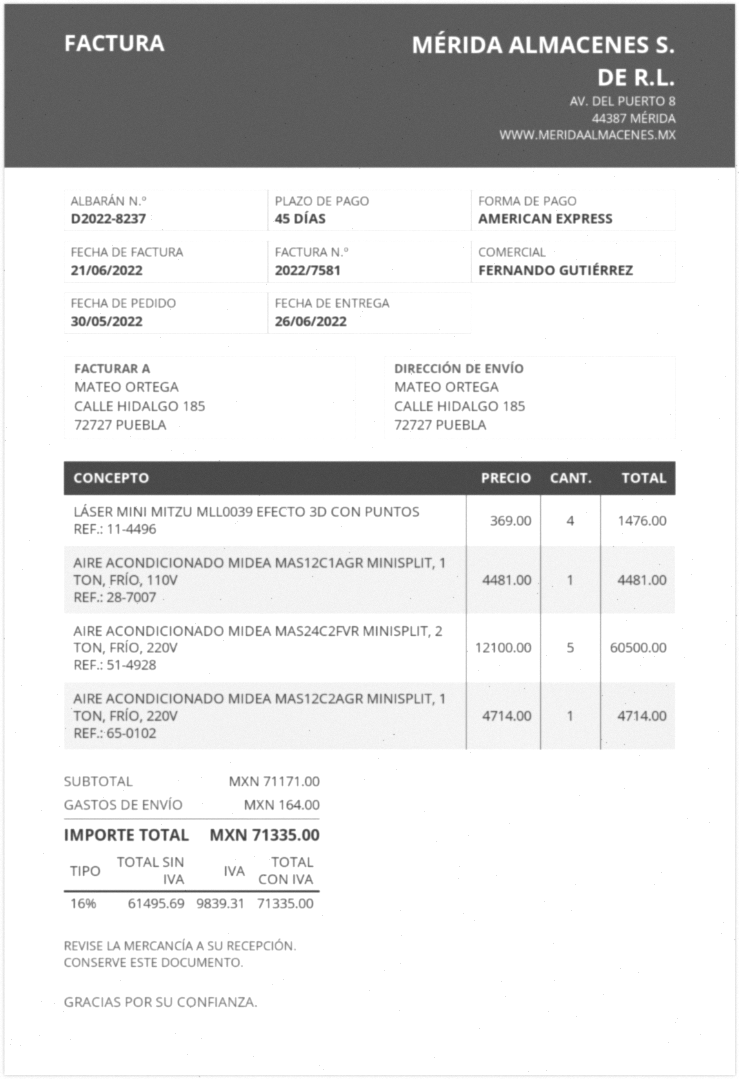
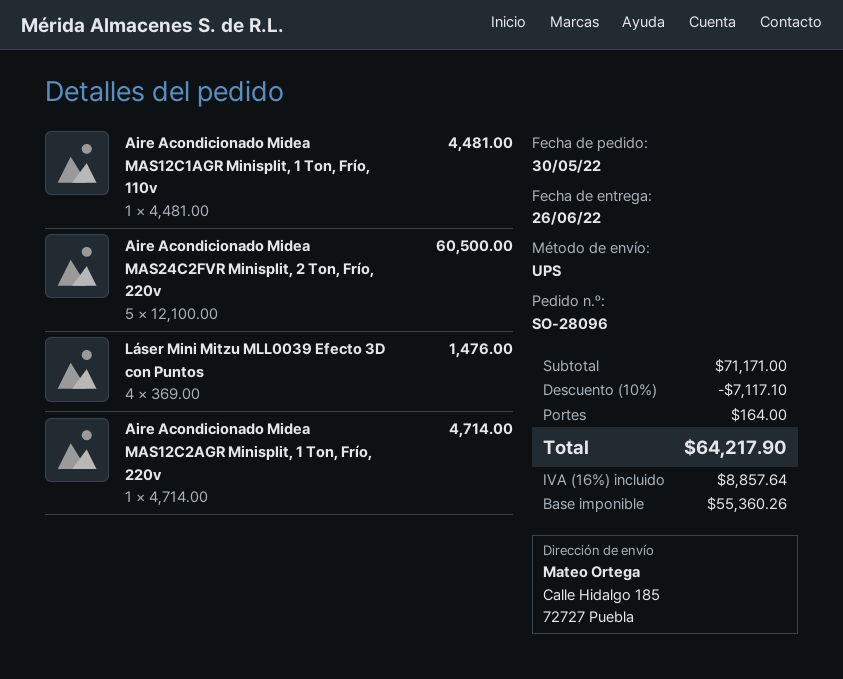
discount: none -> 10% = 7117.10
net: 61495.69 -> 55360.26
tax: 16% = 9839.31 -> 16% = 8857.64
total: 71335.00 -> 64217.90

